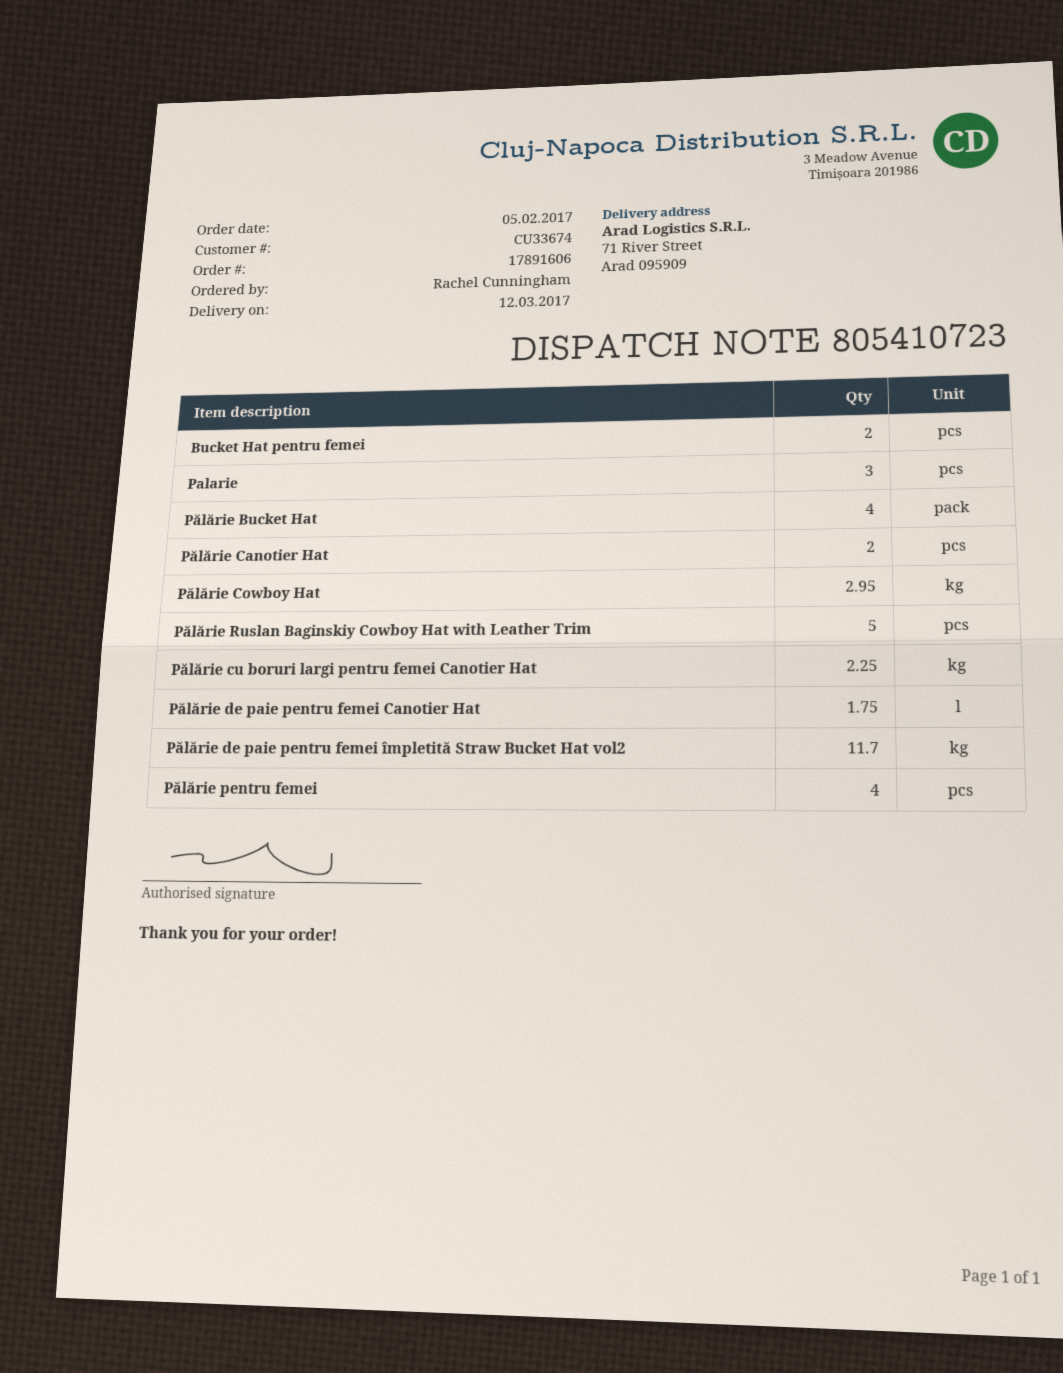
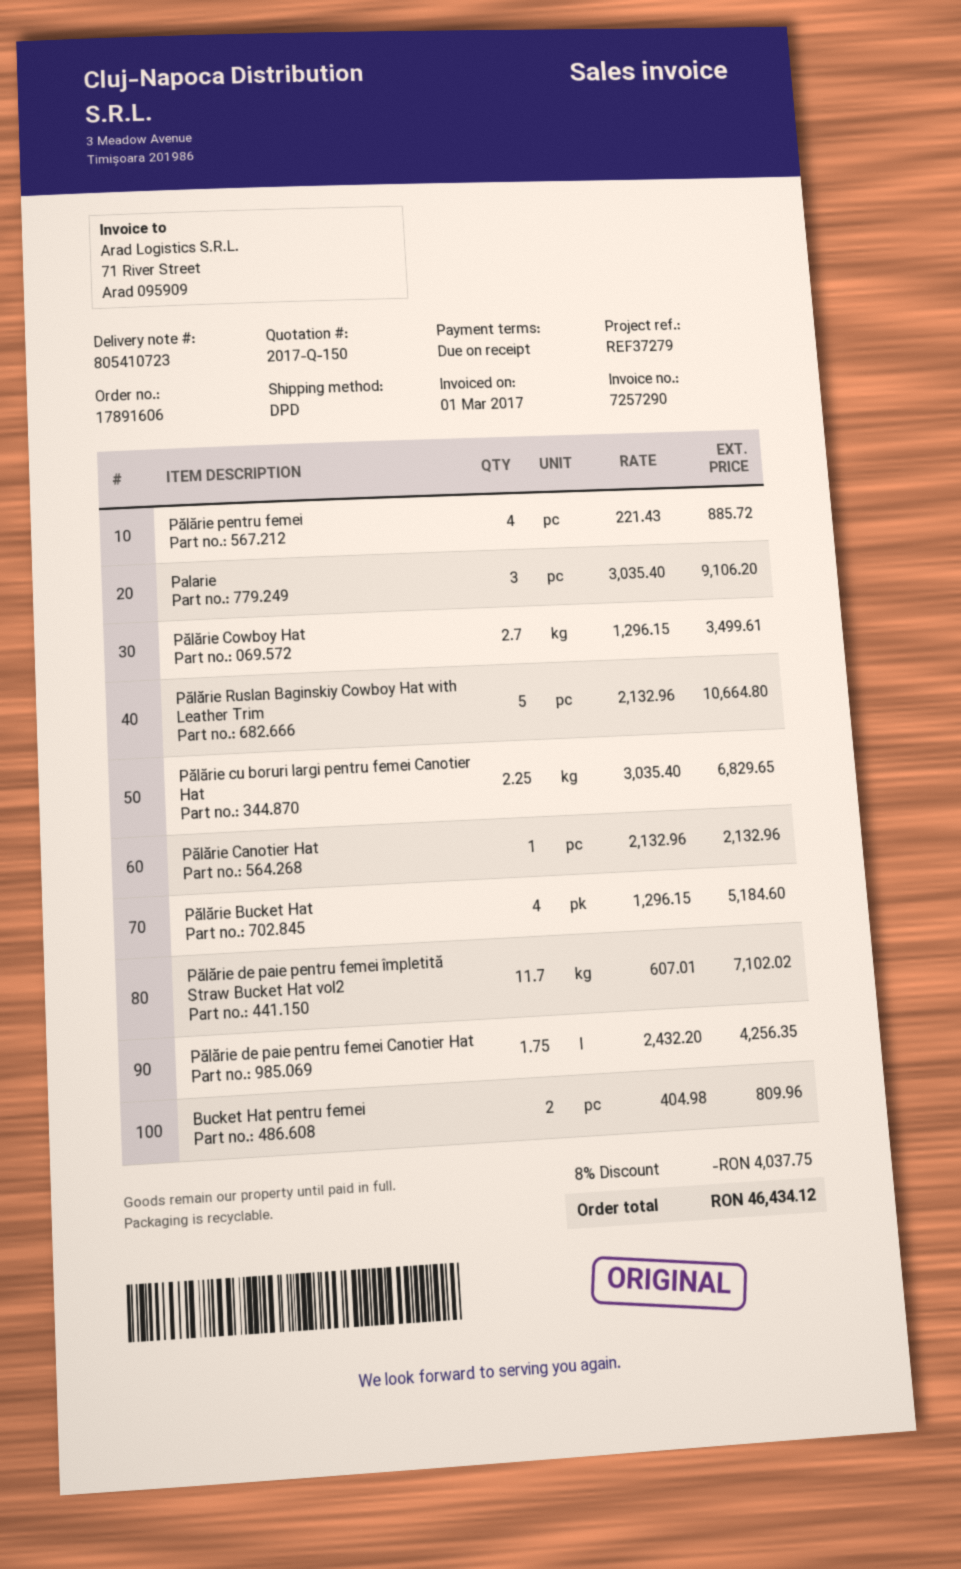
Pălărie Canotier Hat: 2 -> 1
Pălărie Cowboy Hat: 2.95 -> 2.7

